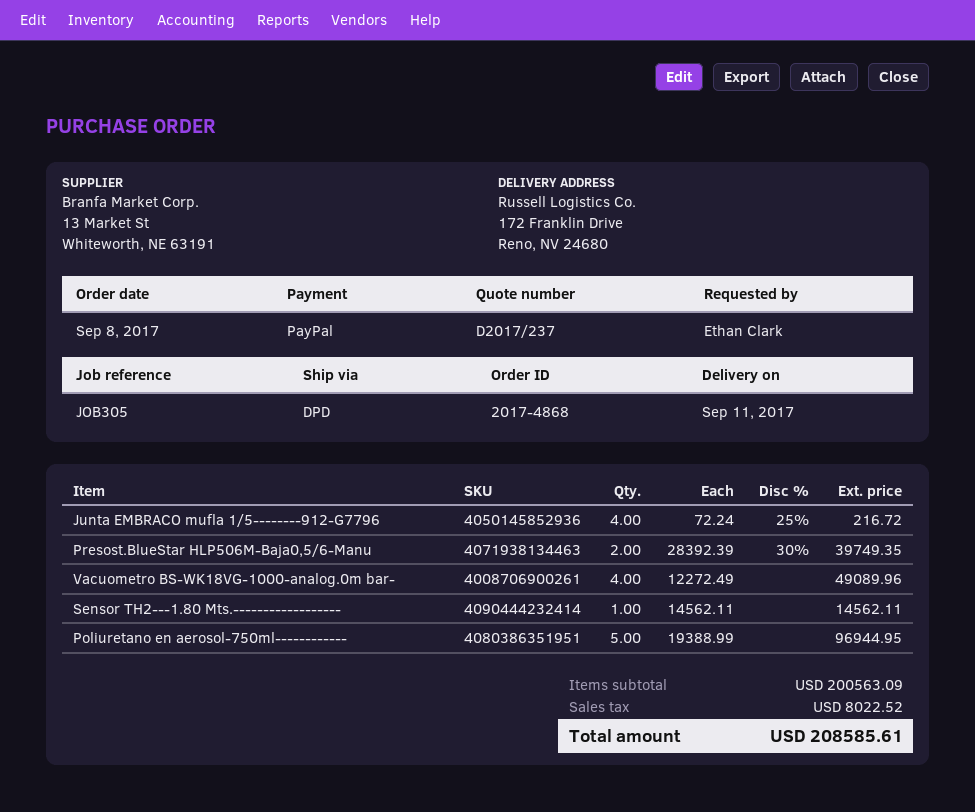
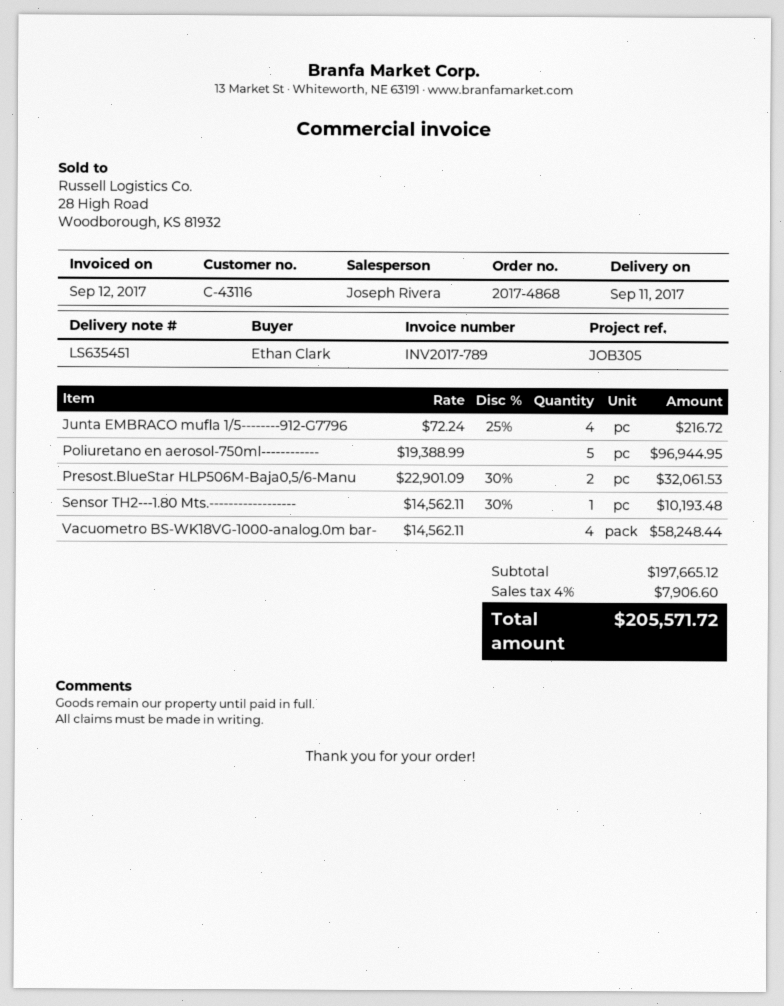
Presost.BlueStar HLP506M-Baja0,5/6-Manu: 2 x 28392.39 - 30% = 39749.35 -> 2 x 22901.09 - 30% = 32061.53
Vacuometro BS-WK18VG-1000-analog.0m bar-: 4 x 12272.49 = 49089.96 -> 4 x 14562.11 = 58248.44
Sensor TH2---1.80 Mts.------------------: 1 x 14562.11 = 14562.11 -> 1 x 14562.11 - 30% = 10193.48
subtotal: 200563.09 -> 197665.12
tax: 8022.52 -> 7906.60
total: 208585.61 -> 205571.72

